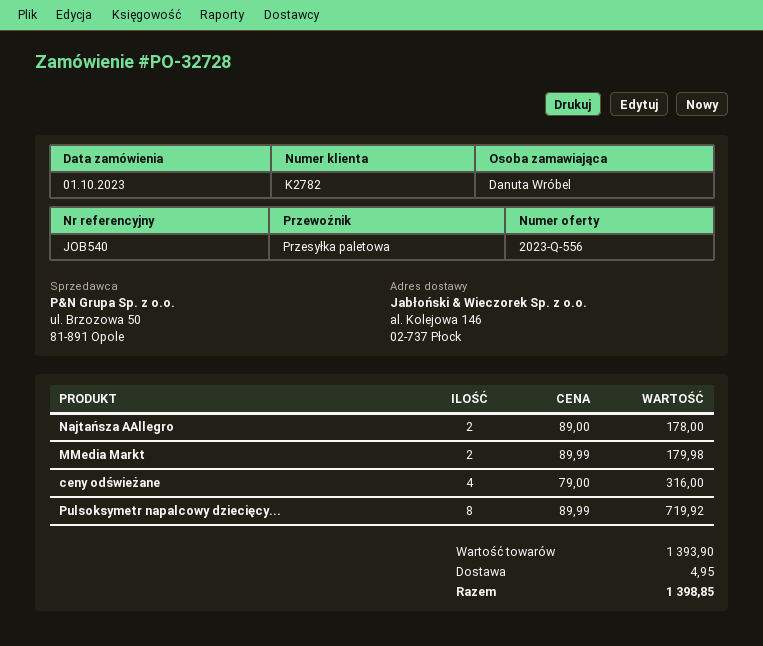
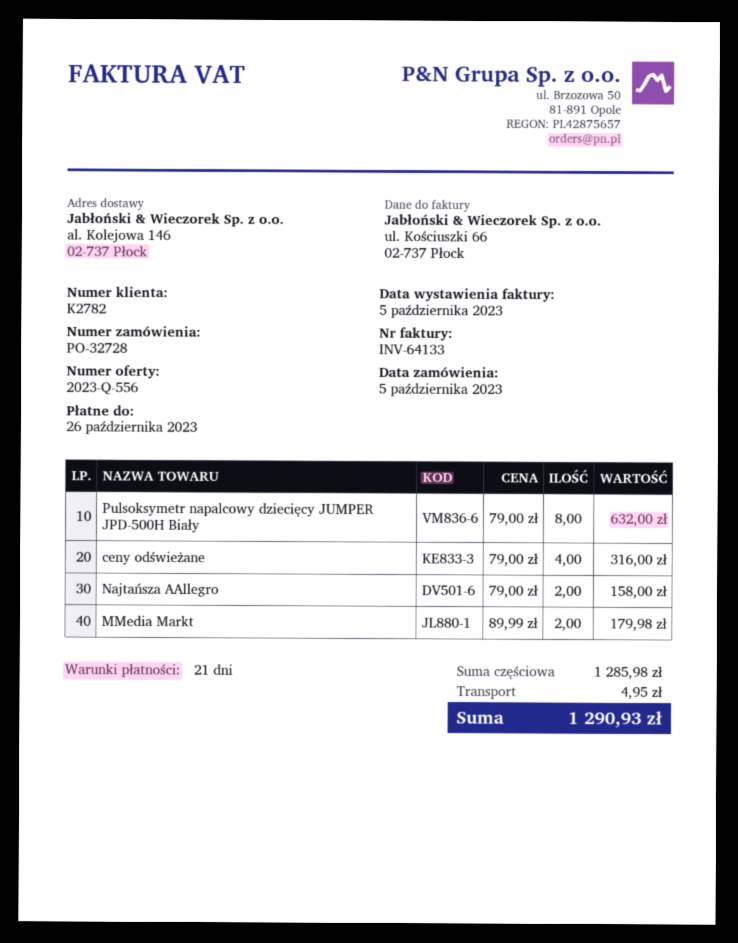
order date: 2023-10-01 -> 2023-10-05
Najtańsza AAllegro: 2 x 89.00 = 178.00 -> 2 x 79.00 = 158.00
Pulsoksymetr napalcowy dziecięcy...: 8 x 89.99 = 719.92 -> 8 x 79.00 = 632.00
subtotal: 1393.90 -> 1285.98
total: 1398.85 -> 1290.93

